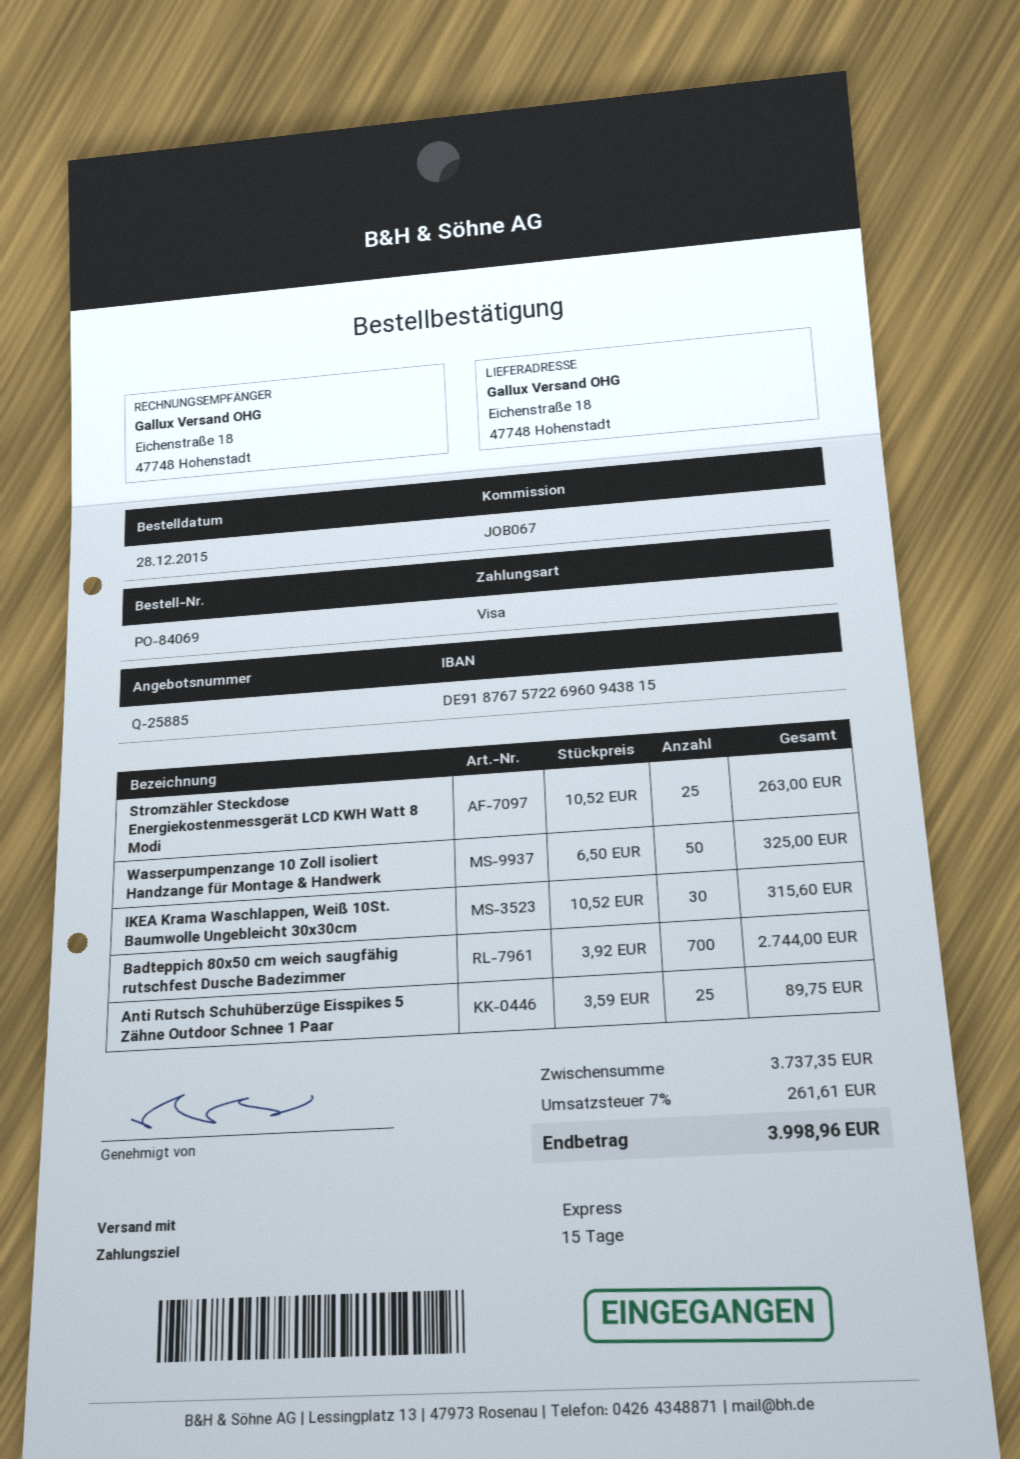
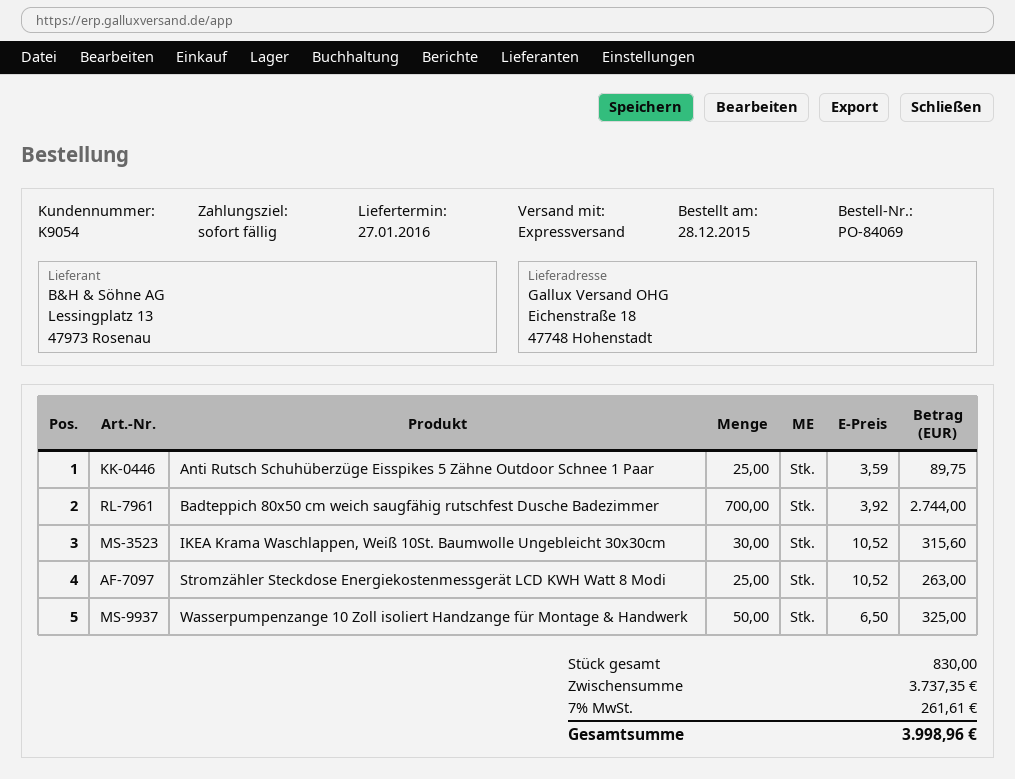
payment terms: 15 days -> on receipt

